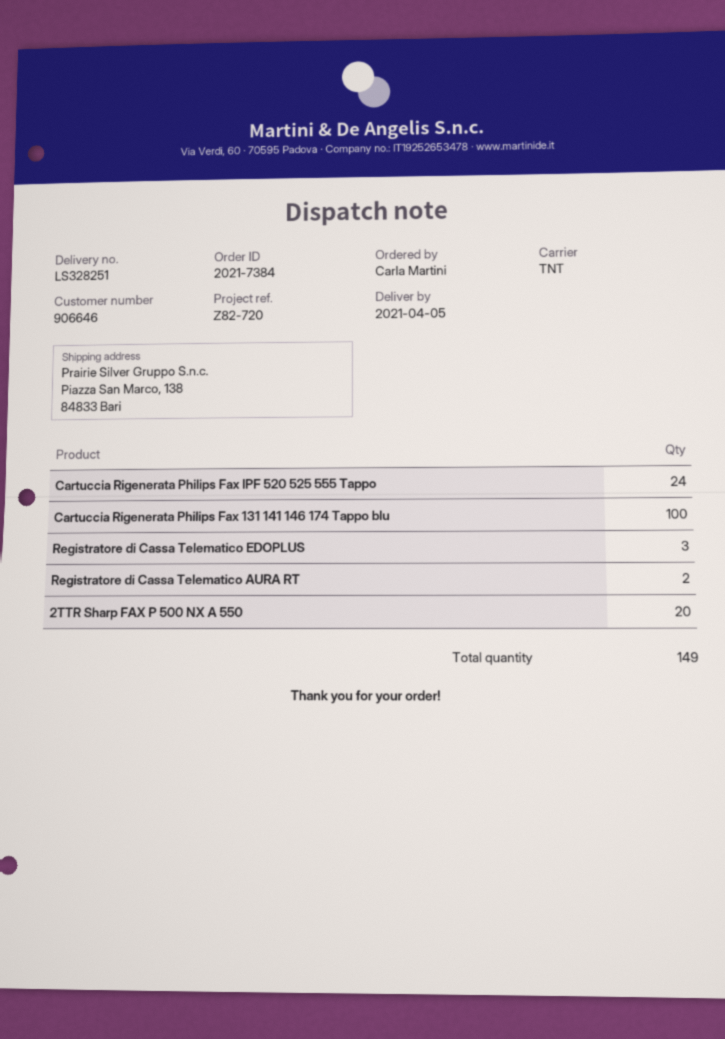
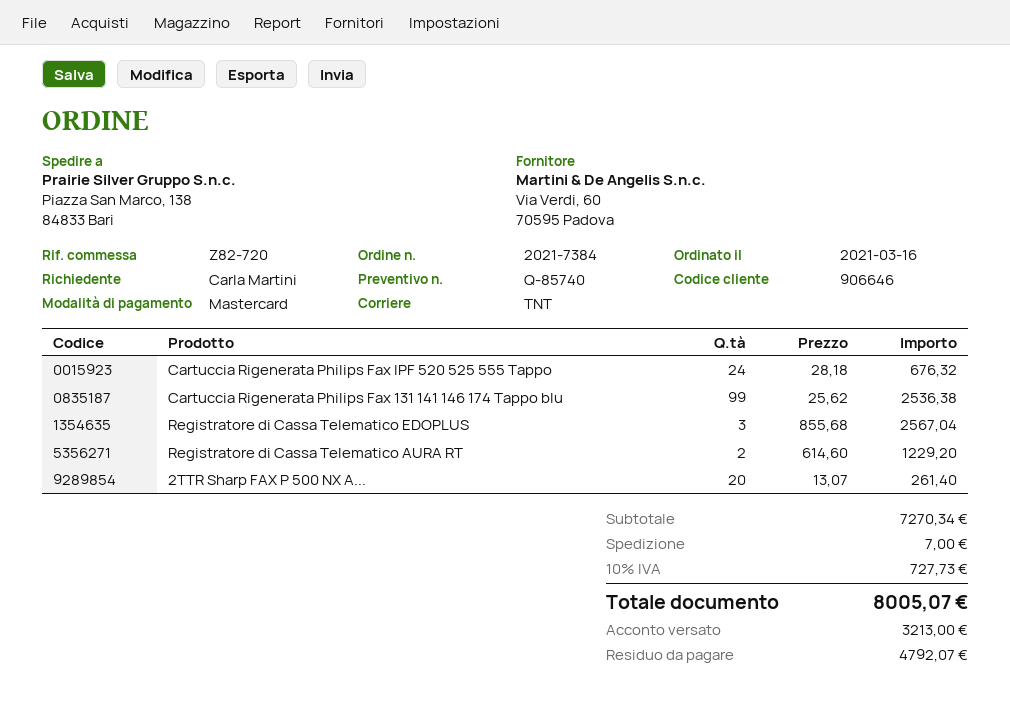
Cartuccia Rigenerata Philips Fax 131 141 146 174 Tappo blu: 100 -> 99

